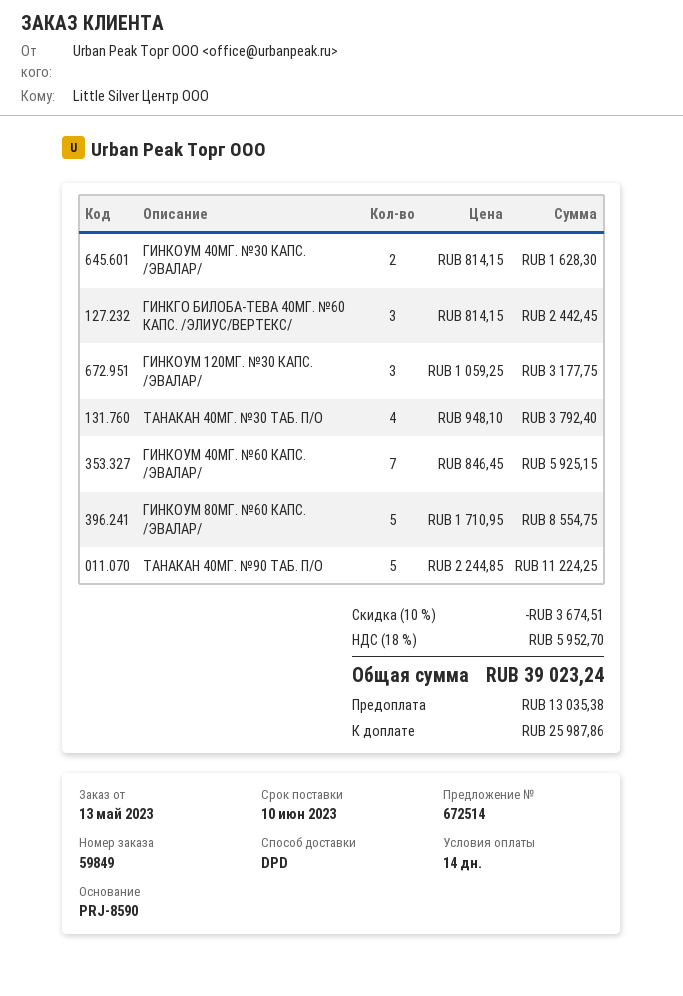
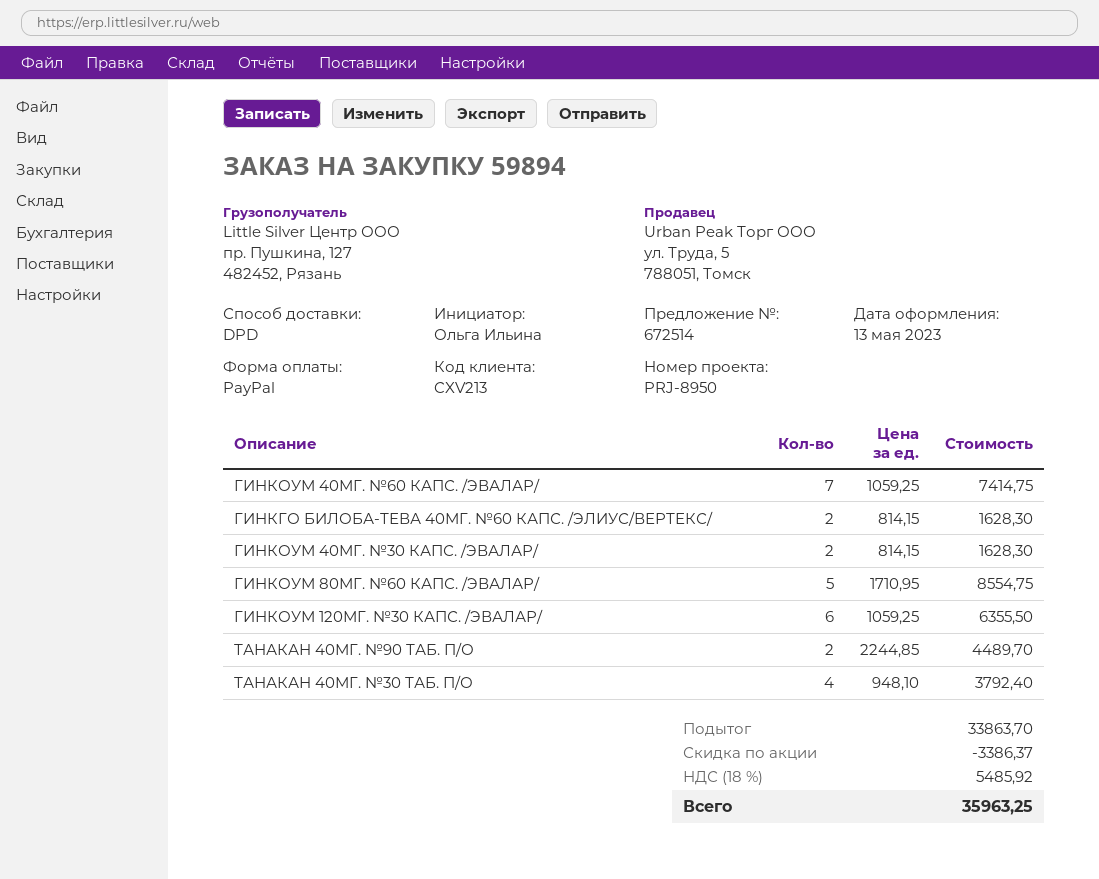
order number: 59849 -> 59894
reference: PRJ-8590 -> PRJ-8950
ГИНКГО БИЛОБА-ТЕВА 40МГ. №60 КАПС. /ЭЛИУС/ВЕРТЕКС/: 3 x 814.15 = 2442.45 -> 2 x 814.15 = 1628.30
ГИНКОУМ 120МГ. №30 КАПС. /ЭВАЛАР/: 3 x 1059.25 = 3177.75 -> 6 x 1059.25 = 6355.50
ГИНКОУМ 40МГ. №60 КАПС. /ЭВАЛАР/: 7 x 846.45 = 5925.15 -> 7 x 1059.25 = 7414.75
ТАНАКАН 40МГ. №90 ТАБ. П/О: 5 x 2244.85 = 11224.25 -> 2 x 2244.85 = 4489.70
discount: 3674.51 -> 3386.37
tax: 18% = 5952.70 -> 18% = 5485.92
total: 39023.24 -> 35963.25

